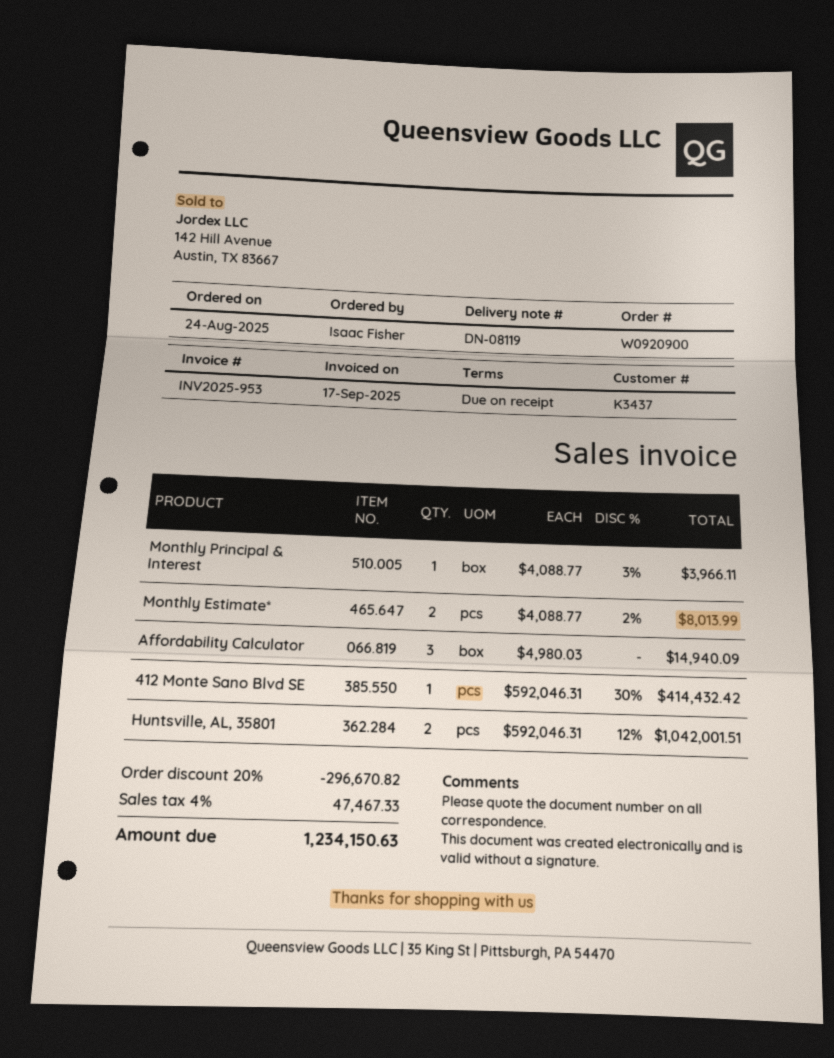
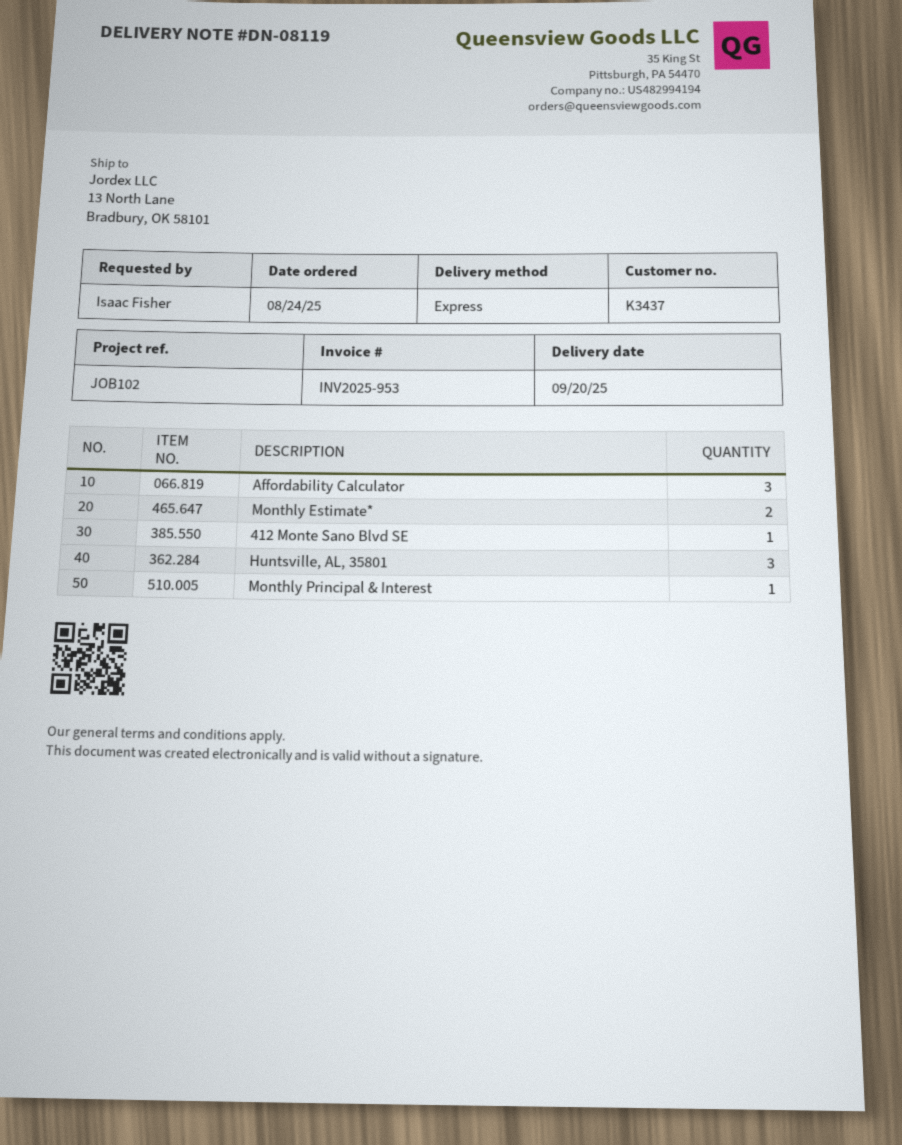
Huntsville, AL, 35801: 2 -> 3

